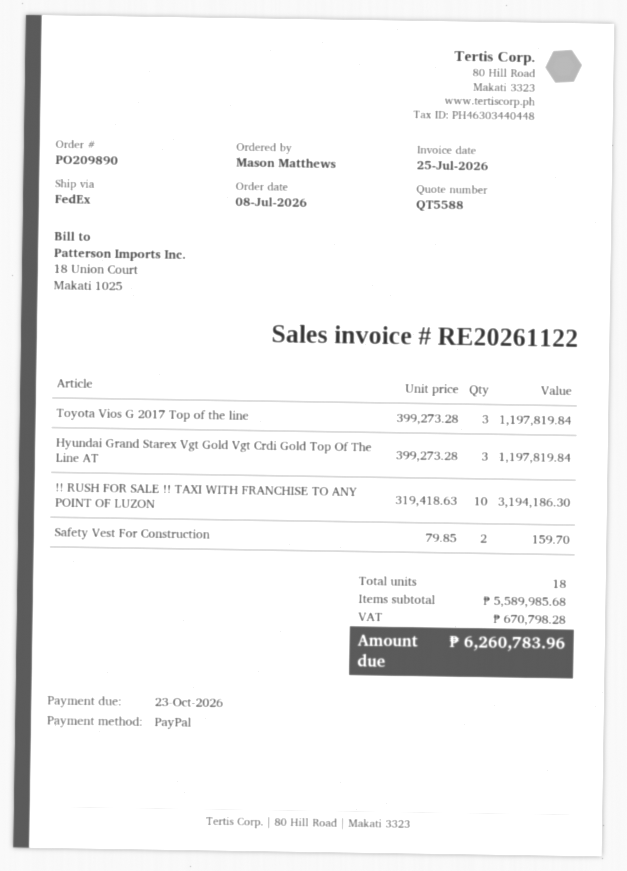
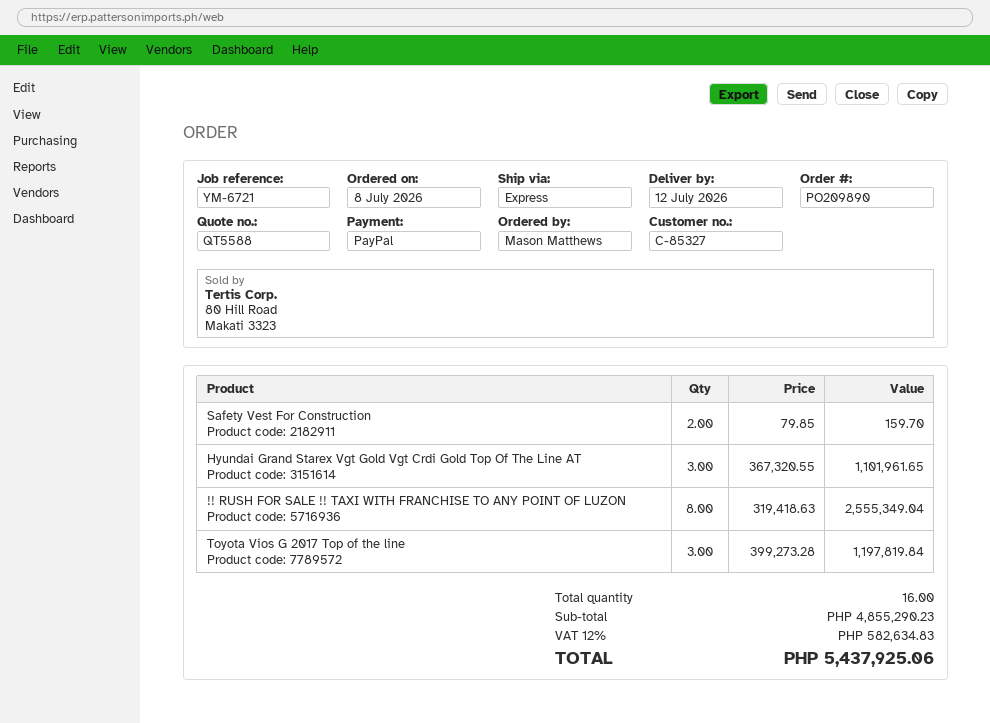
shipping method: FedEx -> express
Hyundai Grand Starex Vgt Gold Vgt Crdi Gold Top Of The Line AT: 3 x 399273.28 = 1197819.84 -> 3 x 367320.55 = 1101961.65
!! RUSH FOR SALE !! TAXI WITH FRANCHISE TO ANY POINT OF LUZON: 10 x 319418.63 = 3194186.30 -> 8 x 319418.63 = 2555349.04
total quantity: 18 -> 16
subtotal: 5589985.68 -> 4855290.23
tax: 670798.28 -> 582634.83
total: 6260783.96 -> 5437925.06

